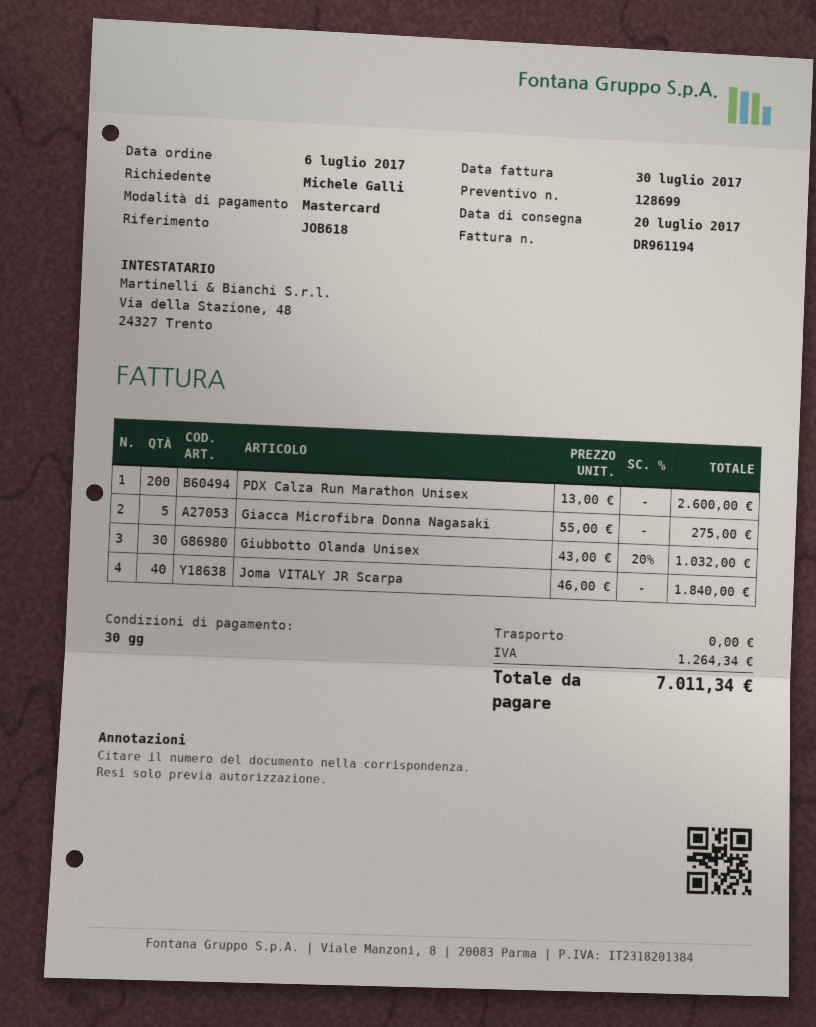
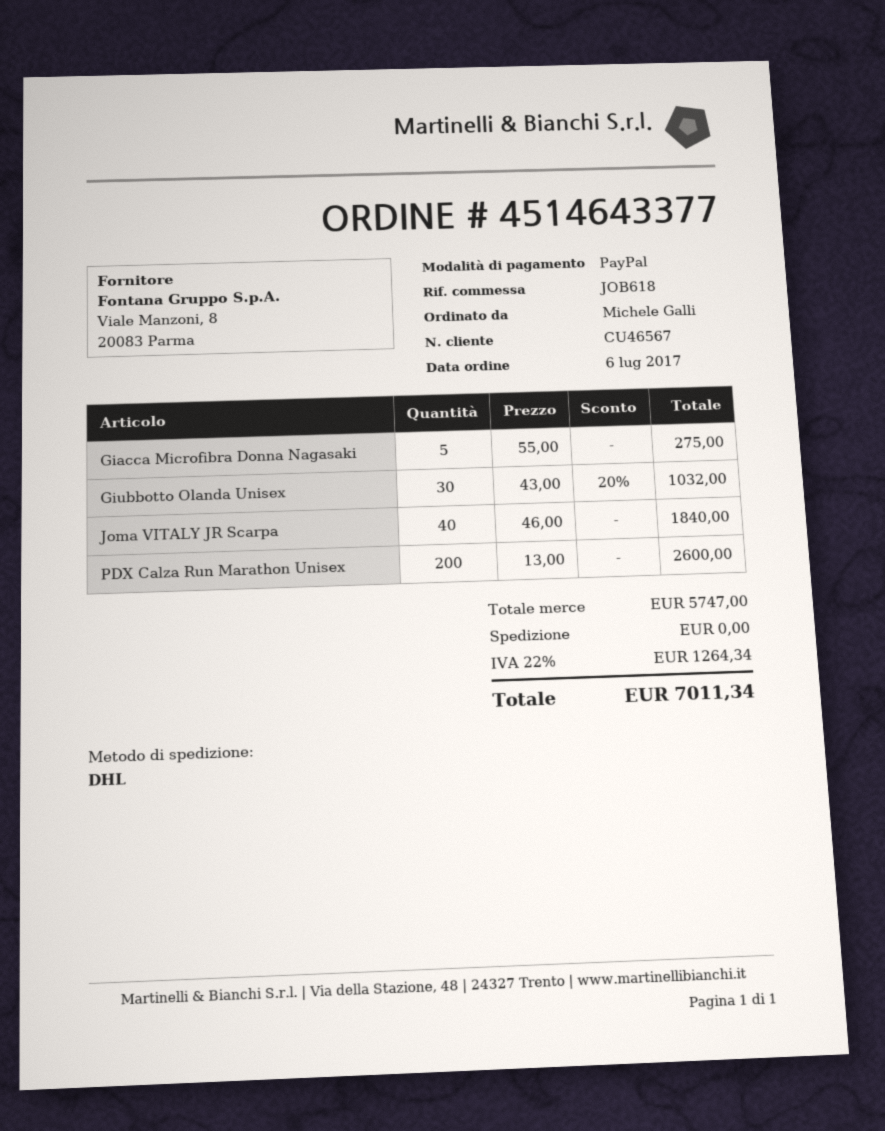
payment method: Mastercard -> PayPal

